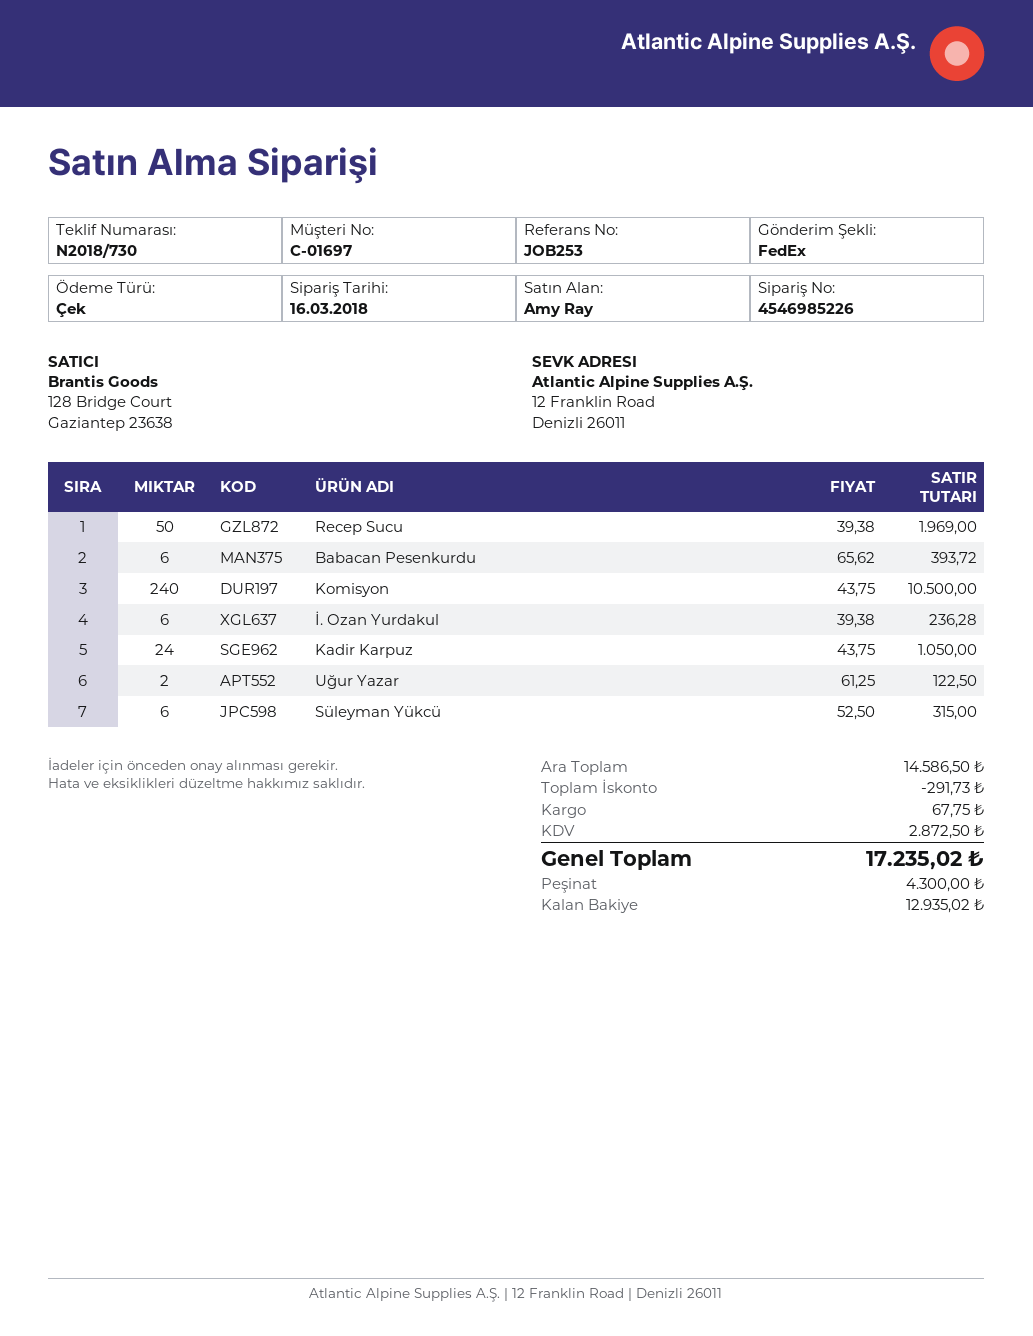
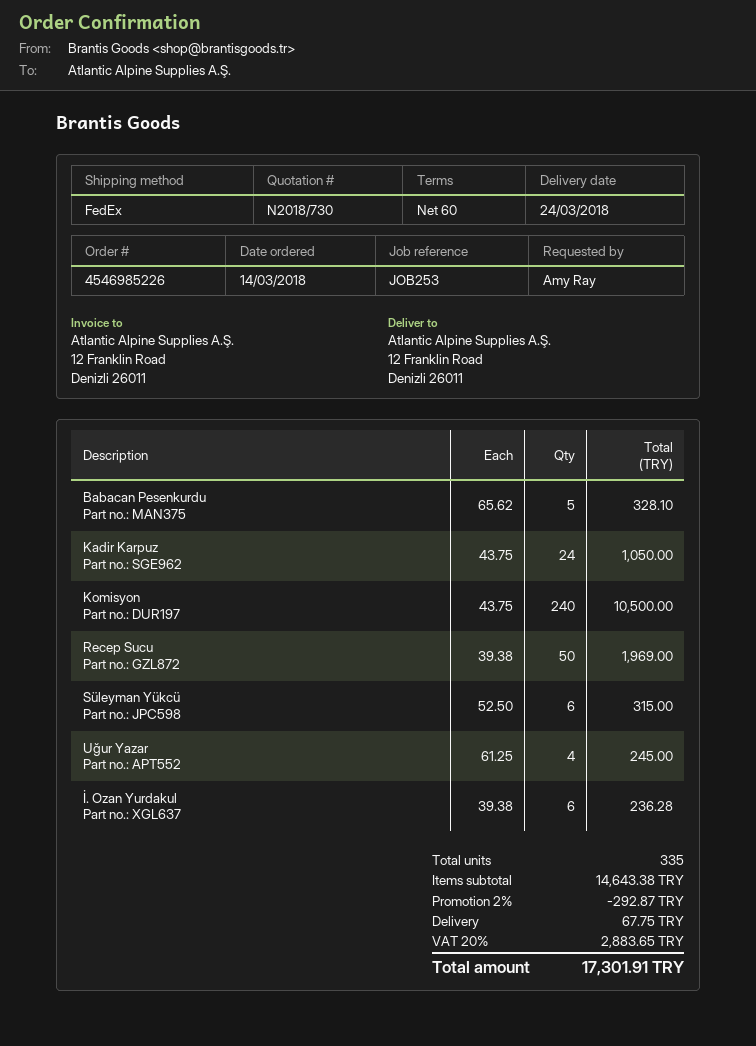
order date: 2018-03-16 -> 2018-03-14
Babacan Pesenkurdu: 6 x 65.62 = 393.72 -> 5 x 65.62 = 328.10
Uğur Yazar: 2 x 61.25 = 122.50 -> 4 x 61.25 = 245.00
subtotal: 14586.50 -> 14643.38
discount: 291.73 -> 292.87
tax: 2872.50 -> 2883.65
total: 17235.02 -> 17301.91

